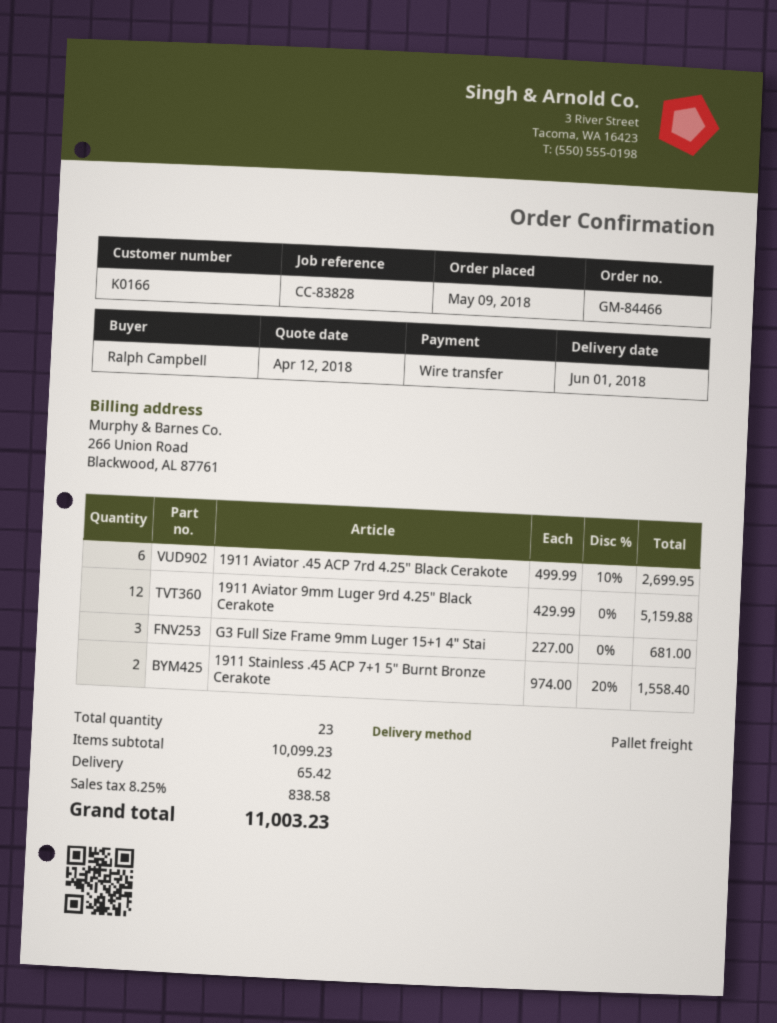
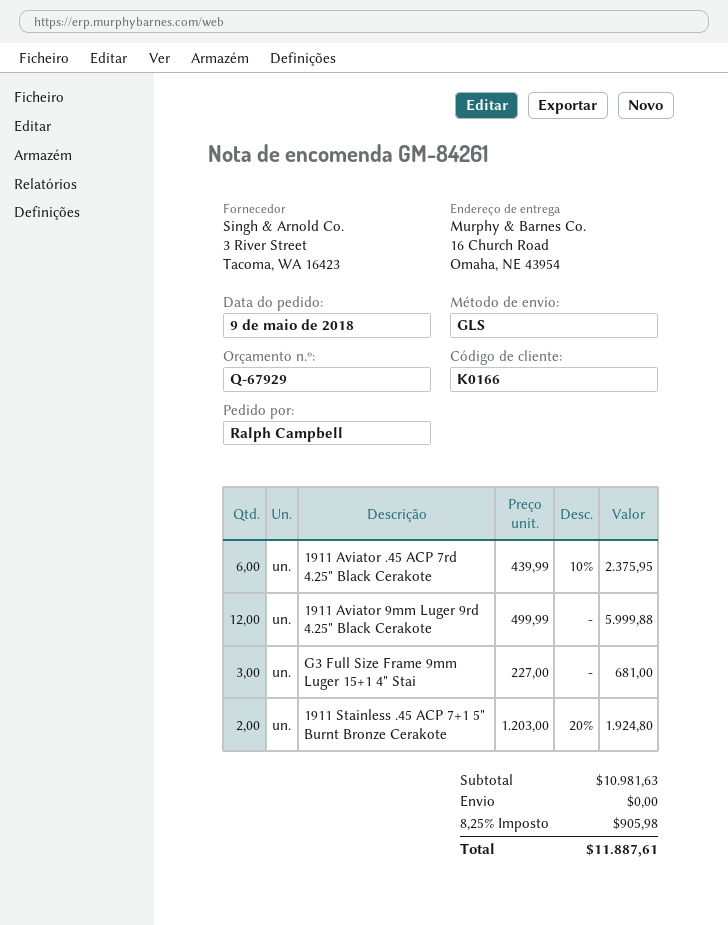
order number: GM-84466 -> GM-84261
shipping method: pallet freight -> GLS
1911 Aviator .45 ACP 7rd 4.25" Black Cerakote: 6 x 499.99 - 10% = 2699.95 -> 6 x 439.99 - 10% = 2375.95
1911 Aviator 9mm Luger 9rd 4.25" Black Cerakote: 12 x 429.99 = 5159.88 -> 12 x 499.99 = 5999.88
1911 Stainless .45 ACP 7+1 5" Burnt Bronze Cerakote: 2 x 974.00 - 20% = 1558.40 -> 2 x 1203.00 - 20% = 1924.80
subtotal: 10099.23 -> 10981.63
shipping: 65.42 -> 0.00
tax: 8.25% = 838.58 -> 8.25% = 905.98
total: 11003.23 -> 11887.61

